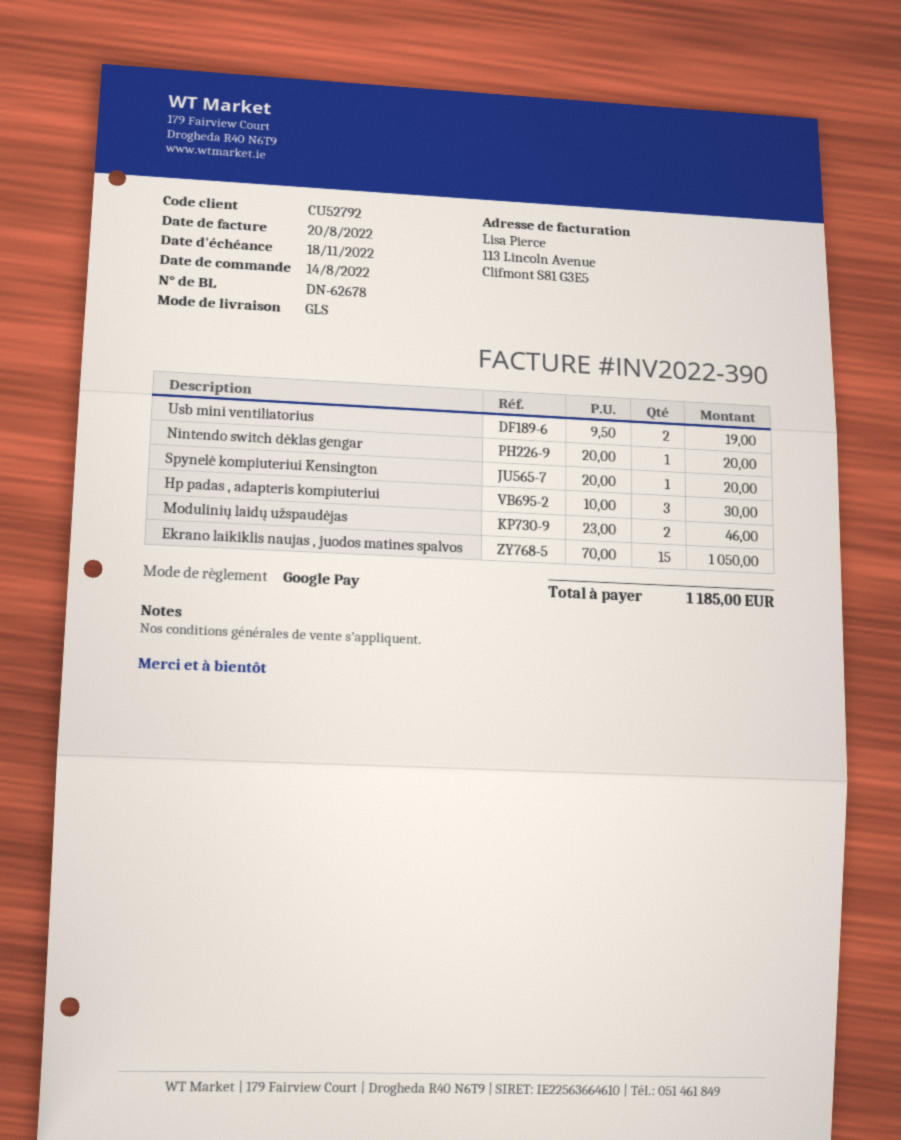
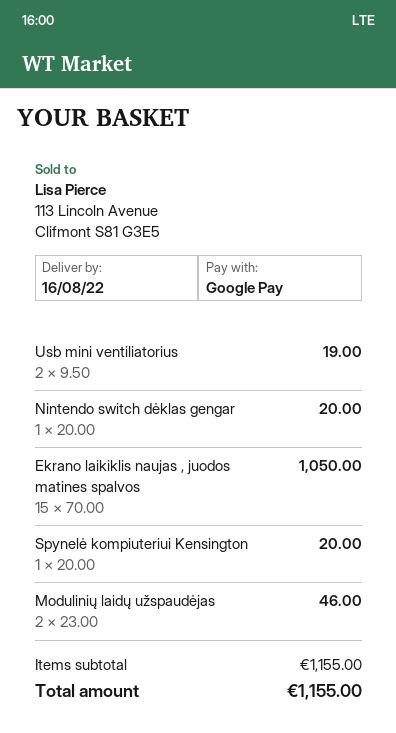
Hp padas , adapteris kompiuteriui: 3 x 10.00 = 30.00 -> none
total: 1185.00 -> 1155.00

